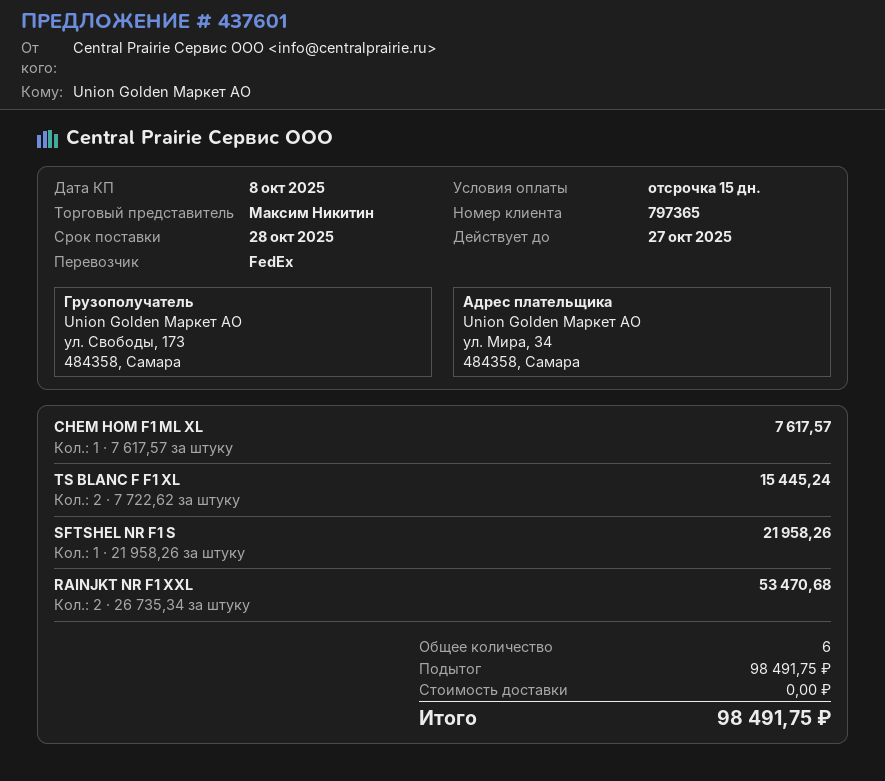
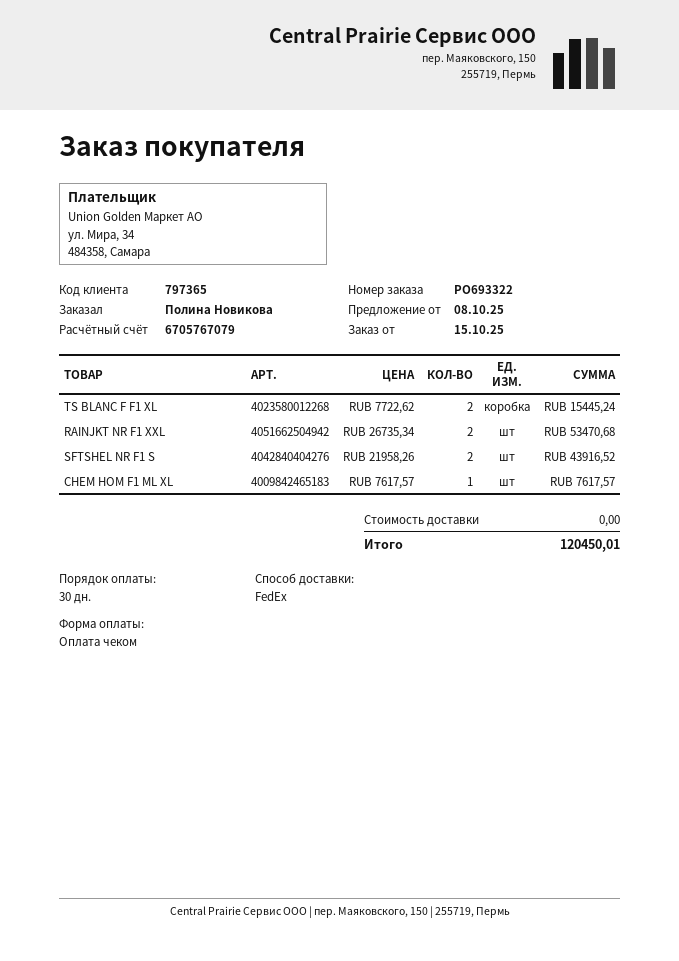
payment terms: 15 days -> 30 days
SFTSHEL NR F1 S: 1 x 21958.26 = 21958.26 -> 2 x 21958.26 = 43916.52
total: 98491.75 -> 120450.01

